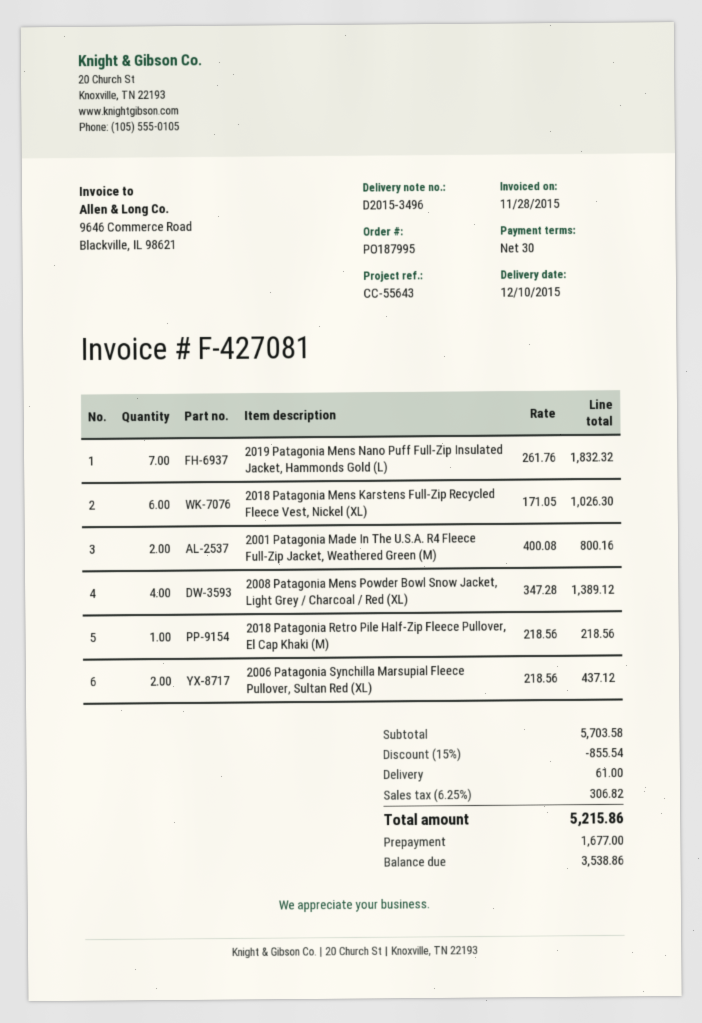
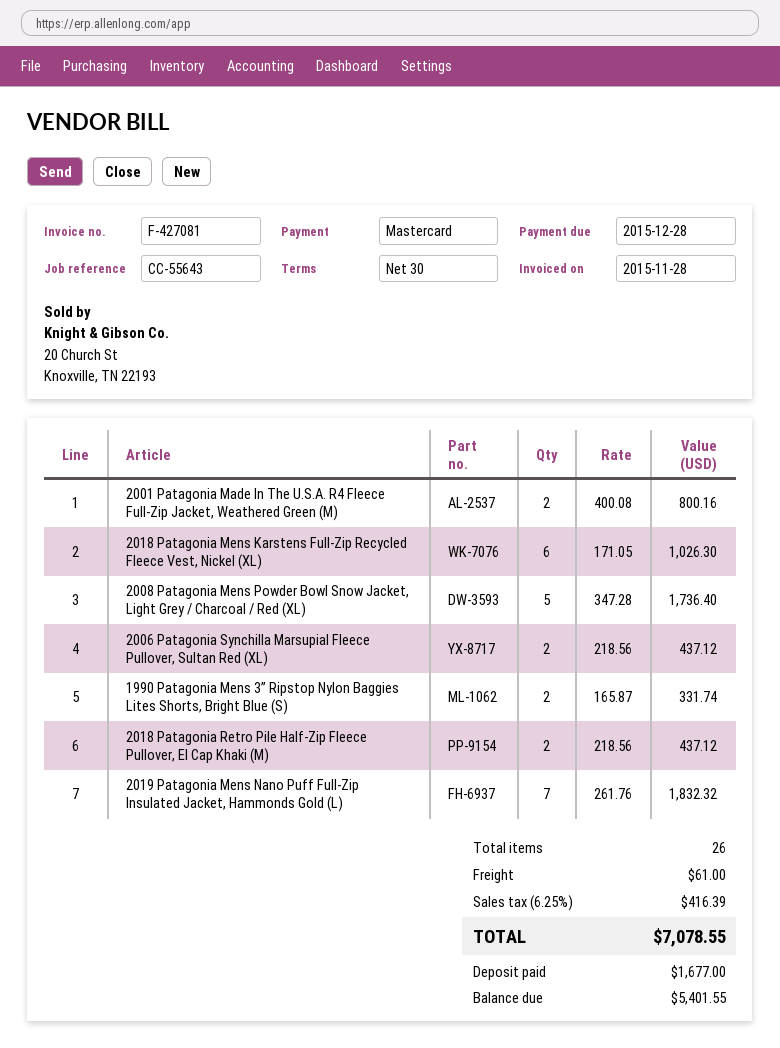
2008 Patagonia Mens Powder Bowl Snow Jacket, Light Grey / Charcoal / Red (XL): 4 x 347.28 = 1389.12 -> 5 x 347.28 = 1736.40
2018 Patagonia Retro Pile Half-Zip Fleece Pullover, El Cap Khaki (M): 1 x 218.56 = 218.56 -> 2 x 218.56 = 437.12
1990 Patagonia Mens 3” Ripstop Nylon Baggies Lites Shorts, Bright Blue (S): none -> 2 x 165.87 = 331.74
discount: 15% = 855.54 -> none
tax: 6.25% = 306.82 -> 6.25% = 416.39
total: 5215.86 -> 7078.55
balance: 3538.86 -> 5401.55

